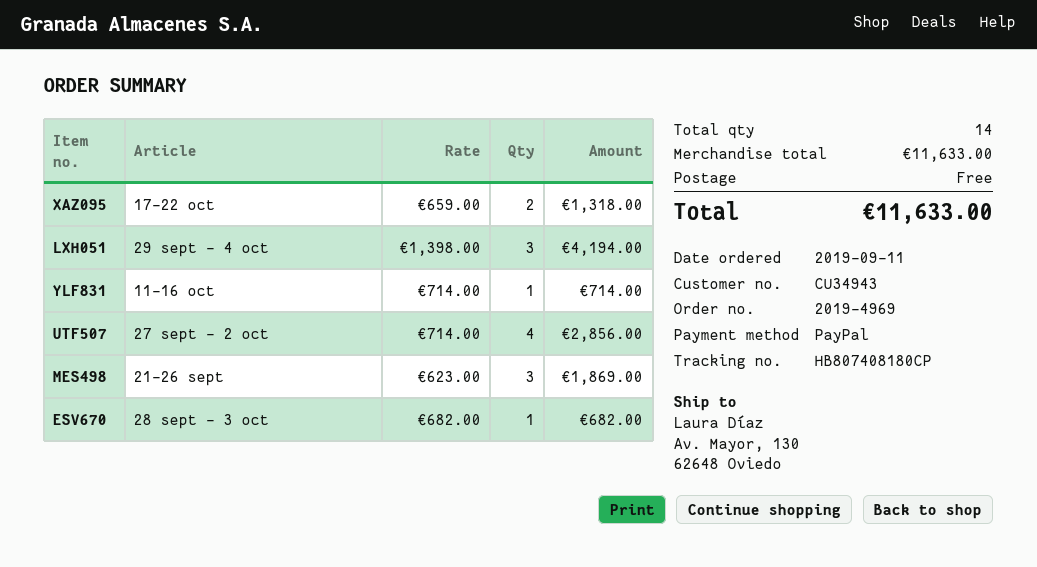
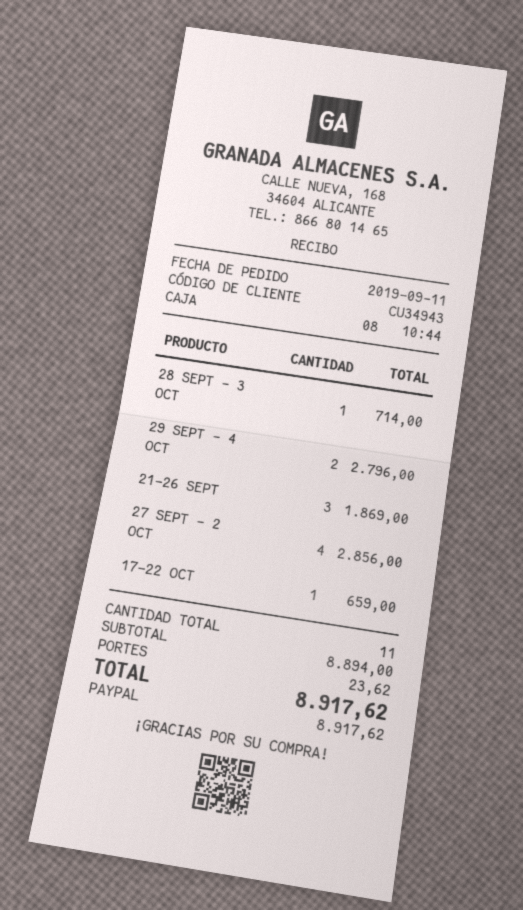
17–22 oct: 2 for 1318.00 -> 1 for 659.00
29 sept – 4 oct: 3 for 4194.00 -> 2 for 2796.00
11–16 oct: 1 for 714.00 -> none
28 sept – 3 oct: 1 for 682.00 -> 1 for 714.00
total quantity: 14 -> 11
subtotal: 11633.00 -> 8894.00
shipping: 0.00 -> 23.62
total: 11633.00 -> 8917.62

